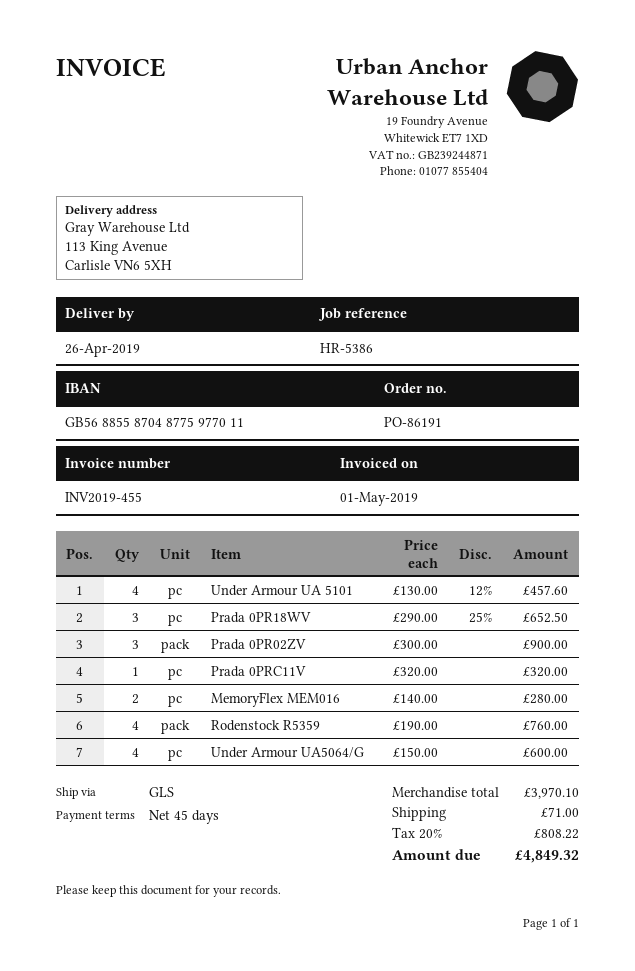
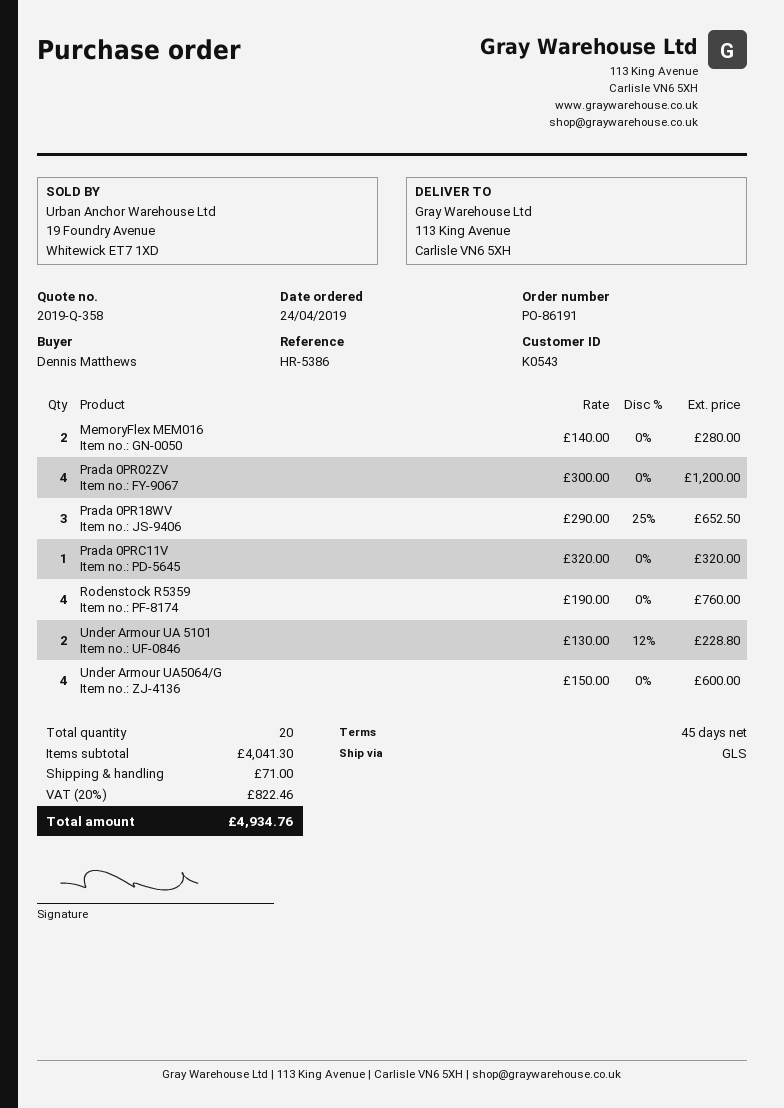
Under Armour UA 5101: 4 x 130.00 - 12% = 457.60 -> 2 x 130.00 - 12% = 228.80
Prada 0PR02ZV: 3 x 300.00 = 900.00 -> 4 x 300.00 = 1200.00
subtotal: 3970.10 -> 4041.30
tax: 20% = 808.22 -> 20% = 822.46
total: 4849.32 -> 4934.76

